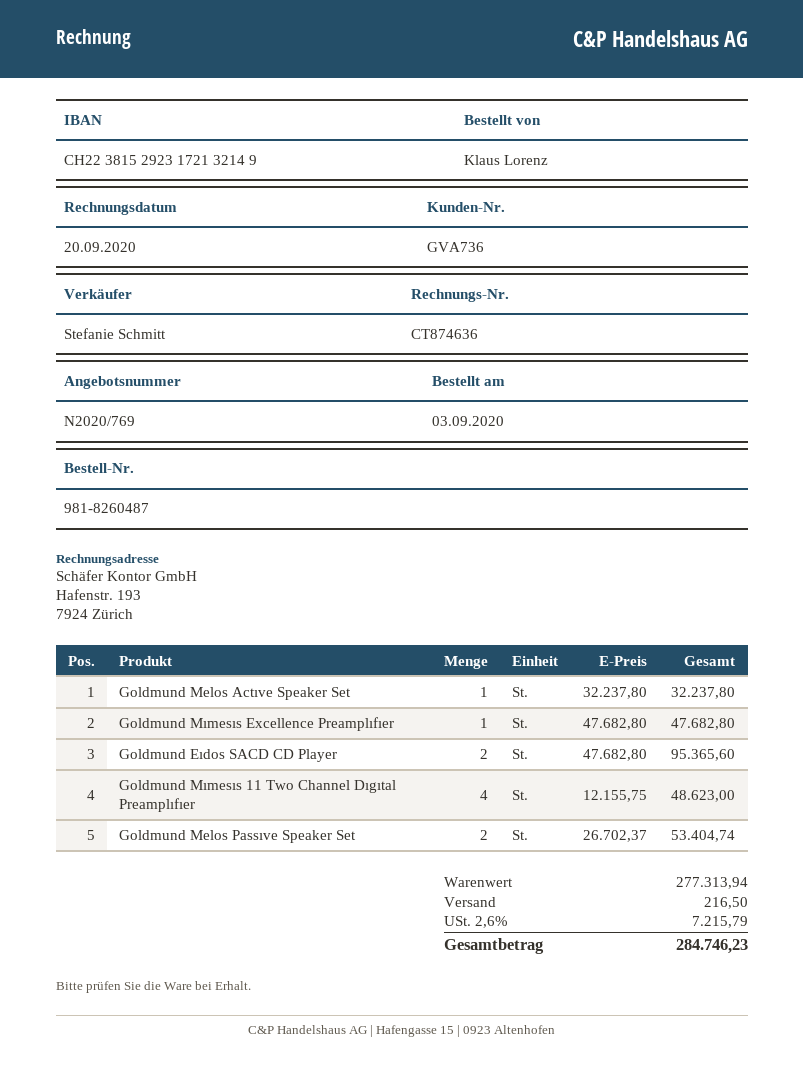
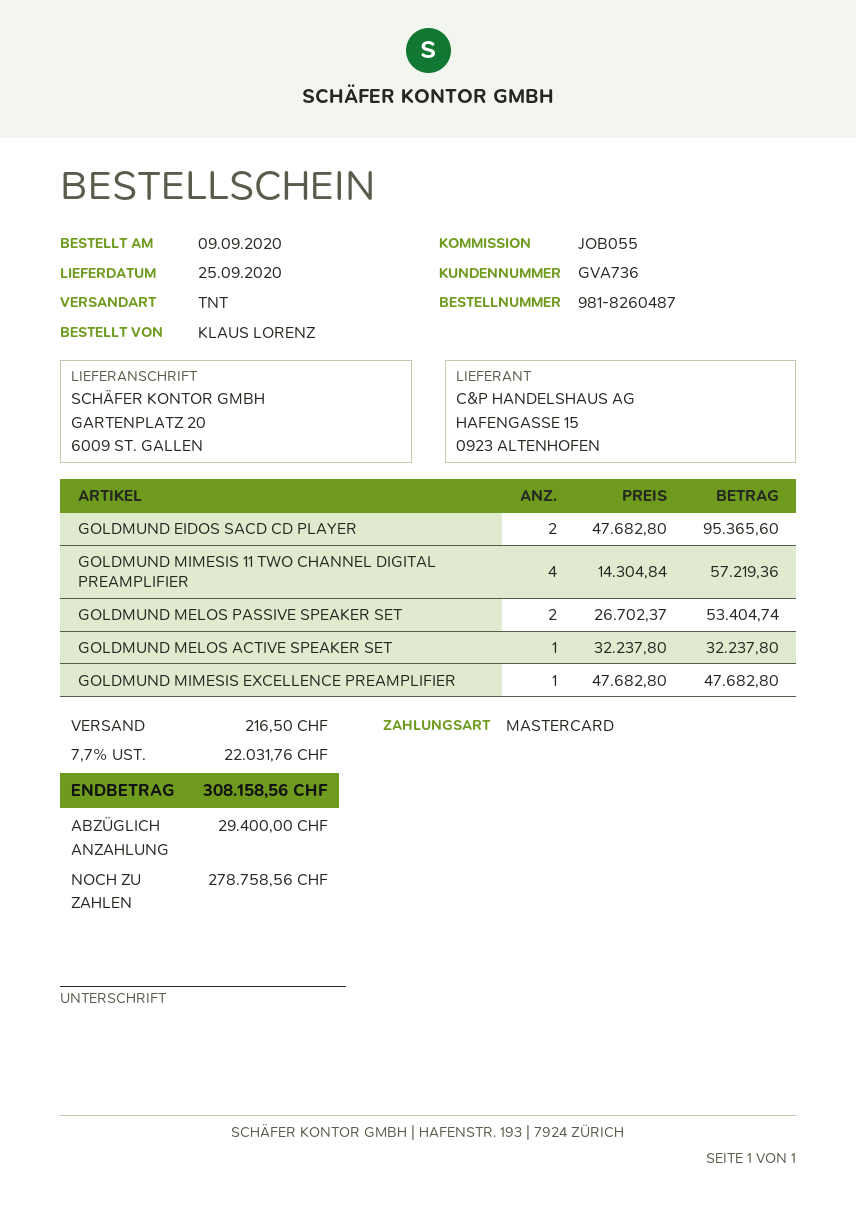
order date: 2020-09-03 -> 2020-09-09
Goldmund Mımesıs 11 Two Channel Dıgıtal Preamplıfıer: 4 x 12155.75 = 48623.00 -> 4 x 14304.84 = 57219.36
tax: 2.6% = 7215.79 -> 7.7% = 22031.76
total: 284746.23 -> 308158.56

